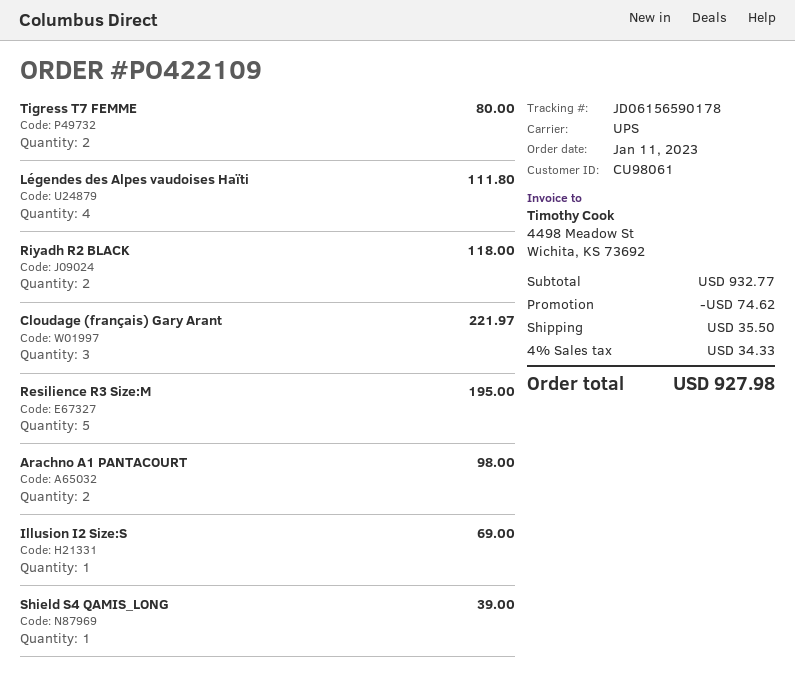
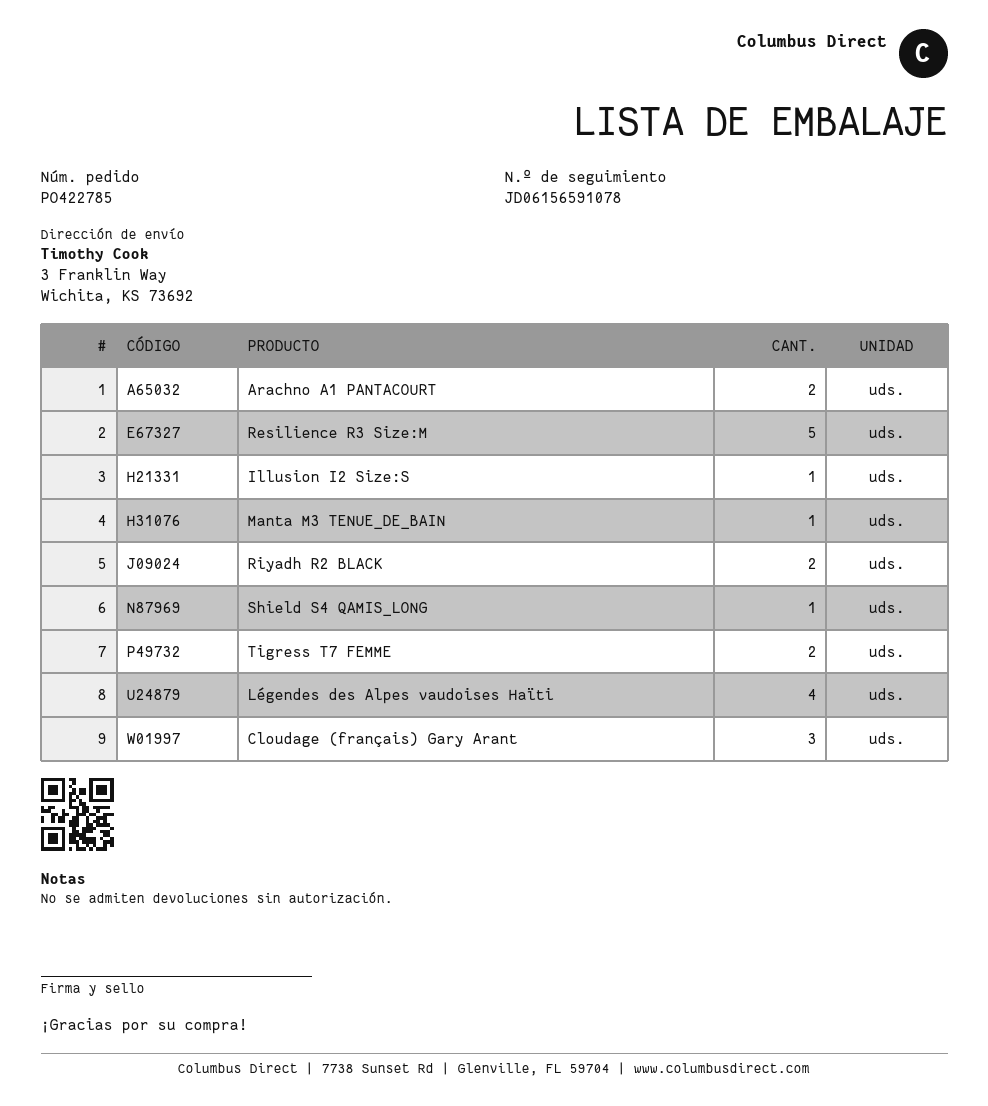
order number: PO422109 -> PO422785
tracking number: JD06156590178 -> JD06156591078
Manta M3 TENUE_DE_BAIN: none -> 1

